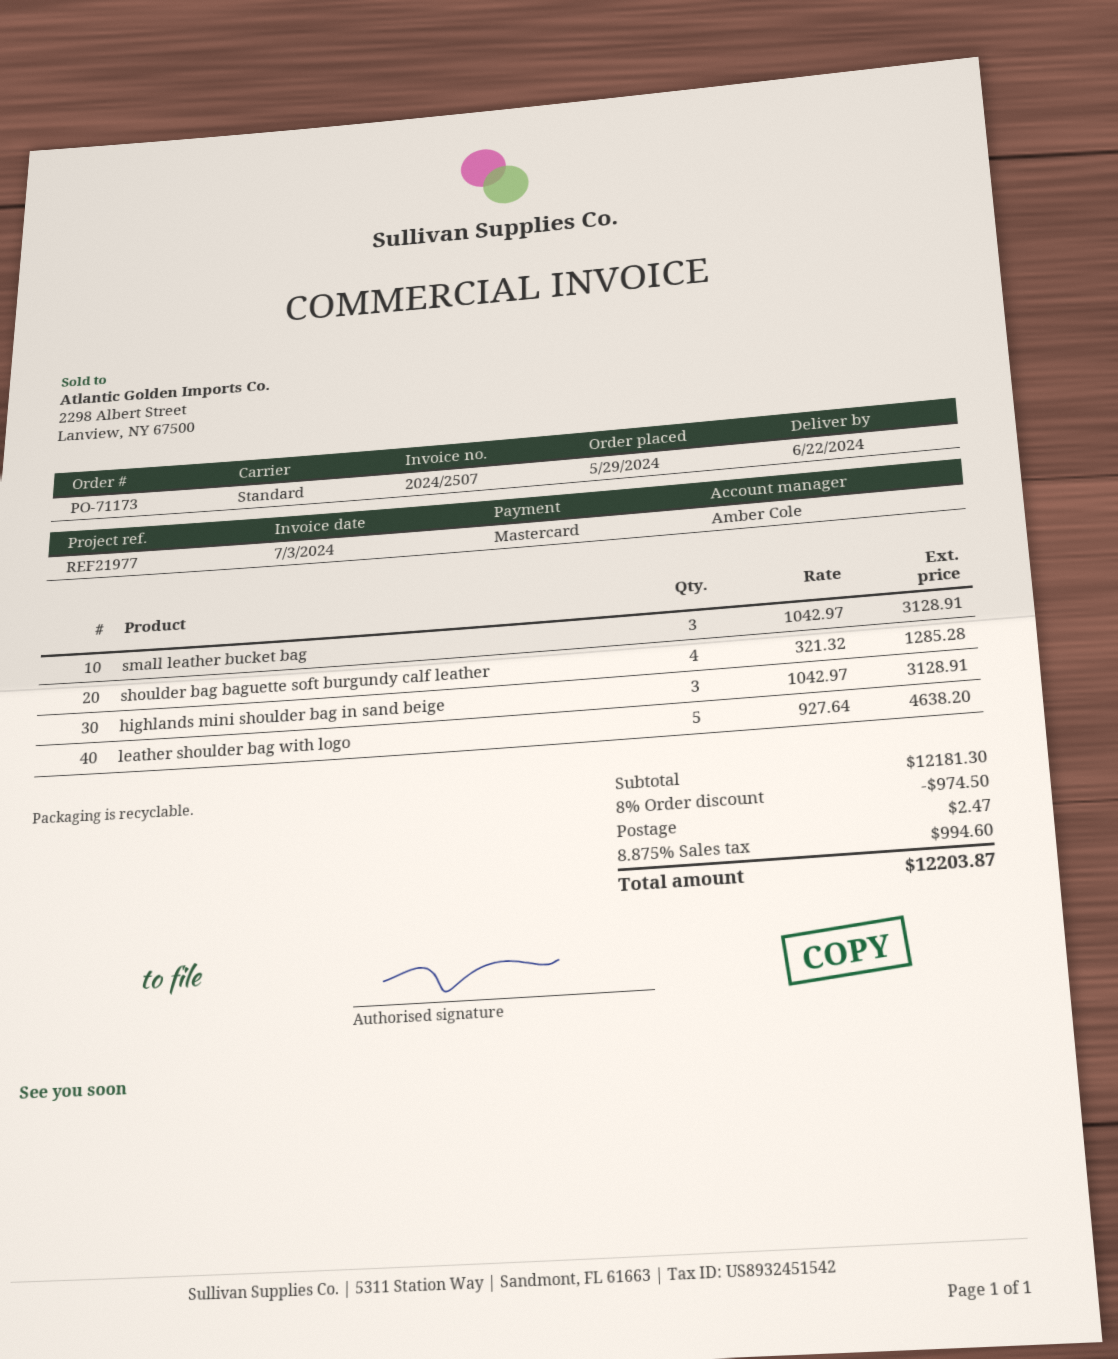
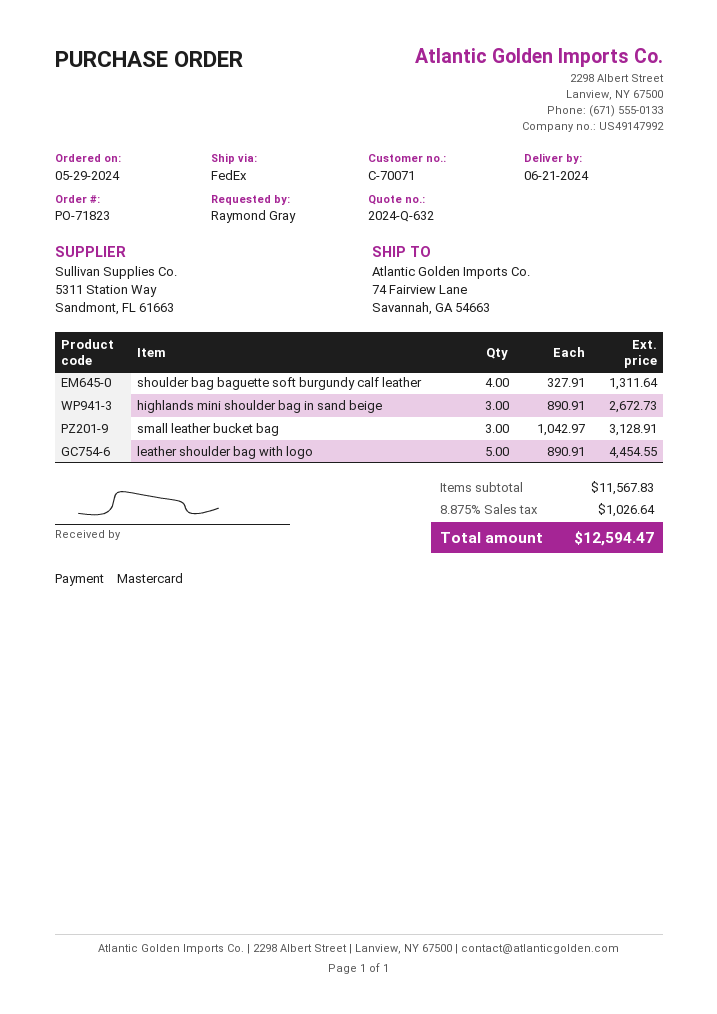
order number: PO-71173 -> PO-71823
delivery date: 2024-06-22 -> 2024-06-21
shipping method: standard -> FedEx
shoulder bag baguette soft burgundy calf leather: 4 x 321.32 = 1285.28 -> 4 x 327.91 = 1311.64
highlands mini shoulder bag in sand beige: 3 x 1042.97 = 3128.91 -> 3 x 890.91 = 2672.73
leather shoulder bag with logo: 5 x 927.64 = 4638.20 -> 5 x 890.91 = 4454.55
subtotal: 12181.30 -> 11567.83
discount: 8% = 974.50 -> none
shipping: 2.47 -> none
tax: 8.875% = 994.60 -> 8.875% = 1026.64
total: 12203.87 -> 12594.47

